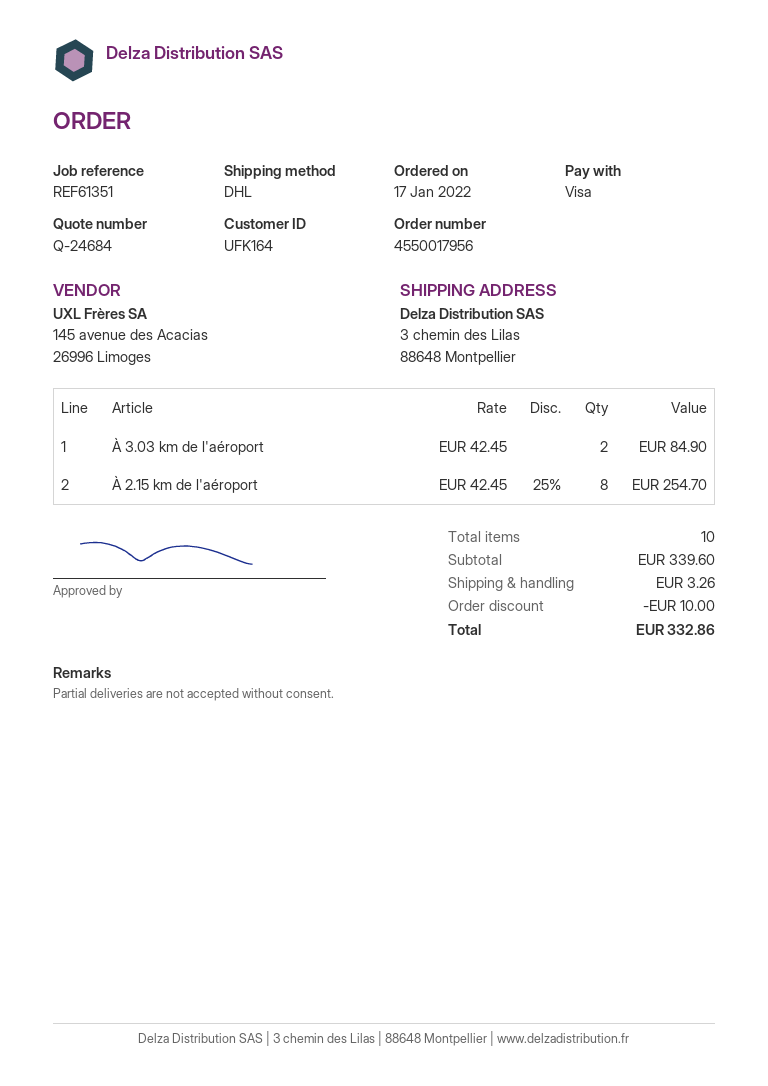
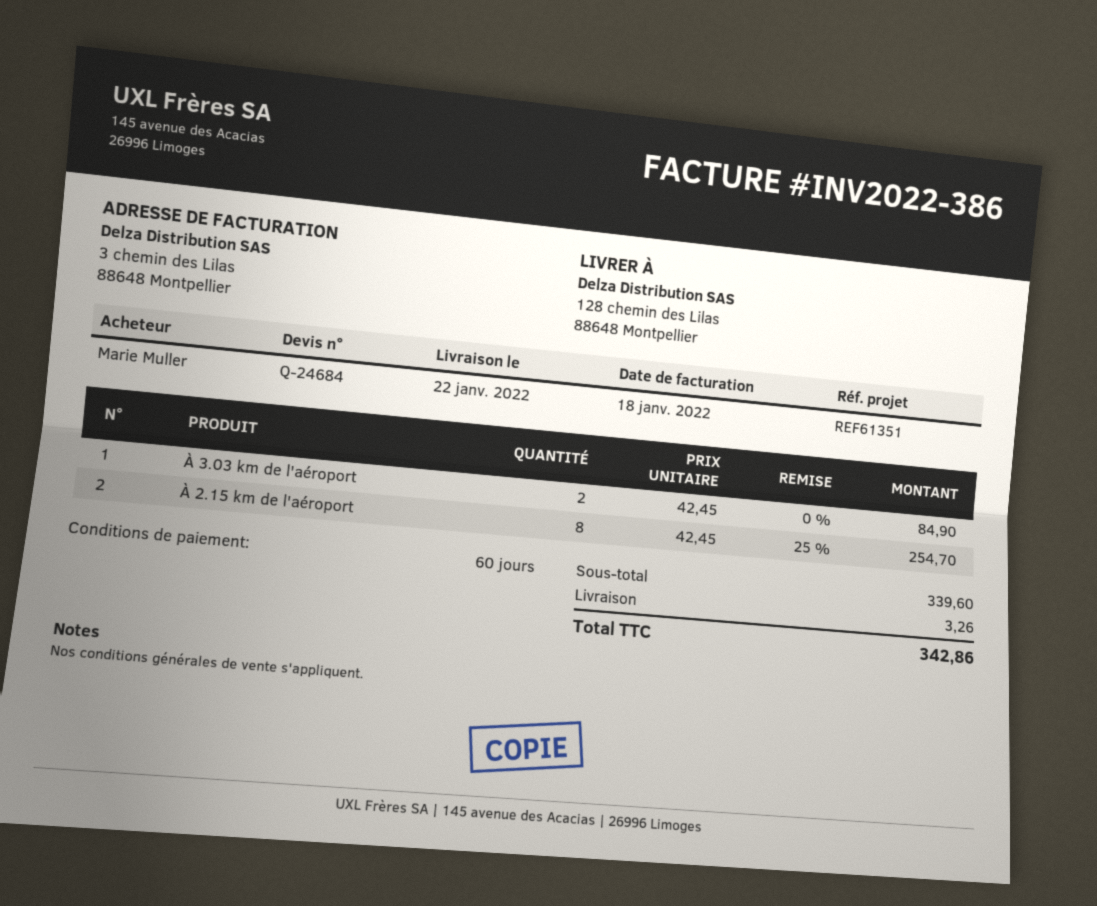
ship to: 3 chemin des Lilas, 88648 Montpellier -> 128 chemin des Lilas, 88648 Montpellier
discount: 10.00 -> none
total: 332.86 -> 342.86

